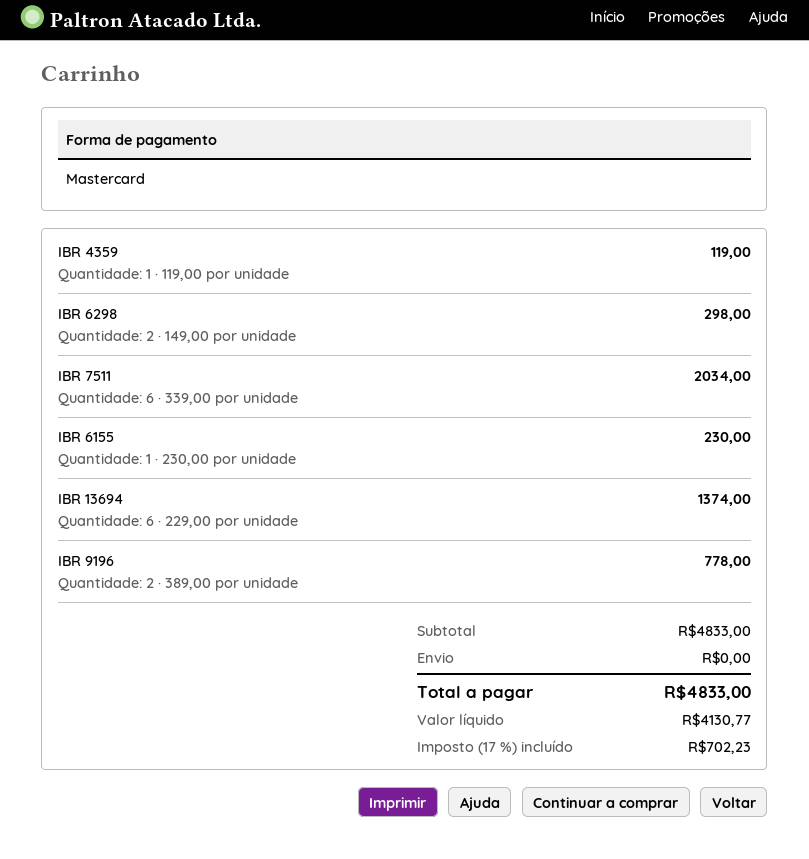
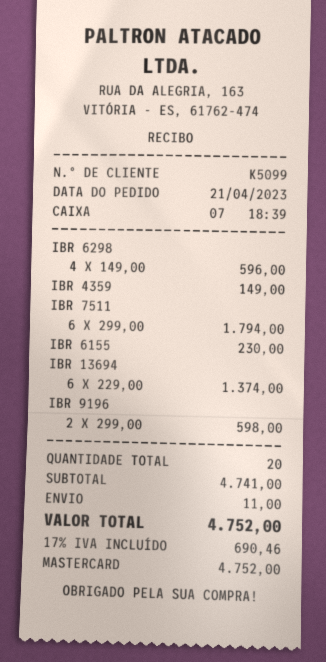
IBR 4359: 1 x 119.00 = 119.00 -> 1 x 149.00 = 149.00
IBR 6298: 2 x 149.00 = 298.00 -> 4 x 149.00 = 596.00
IBR 7511: 6 x 339.00 = 2034.00 -> 6 x 299.00 = 1794.00
IBR 9196: 2 x 389.00 = 778.00 -> 2 x 299.00 = 598.00
subtotal: 4833.00 -> 4741.00
shipping: 0.00 -> 11.00
tax: 17% = 702.23 -> 17% = 690.46
total: 4833.00 -> 4752.00

